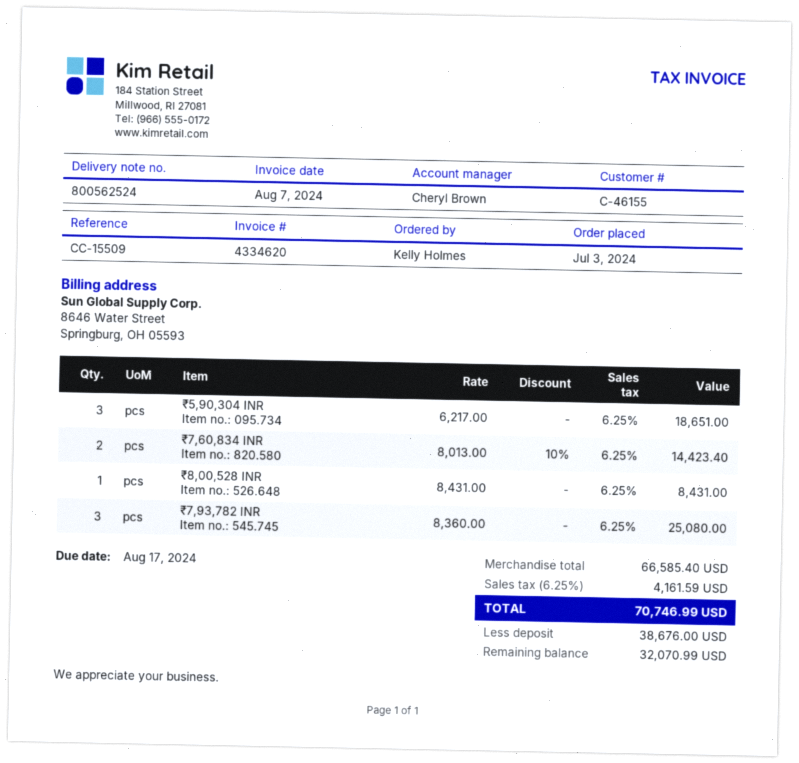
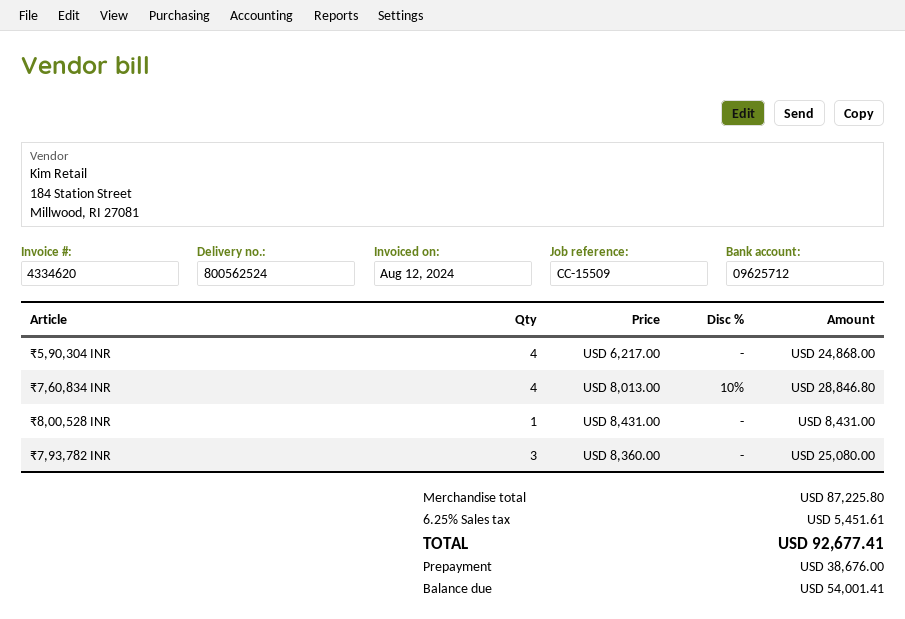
invoice date: 2024-08-07 -> 2024-08-12
₹5,90,304 INR: 3 x 6217.00 = 18651.00 -> 4 x 6217.00 = 24868.00
₹7,60,834 INR: 2 x 8013.00 - 10% = 14423.40 -> 4 x 8013.00 - 10% = 28846.80
subtotal: 66585.40 -> 87225.80
tax: 6.25% = 4161.59 -> 6.25% = 5451.61
total: 70746.99 -> 92677.41
balance: 32070.99 -> 54001.41

